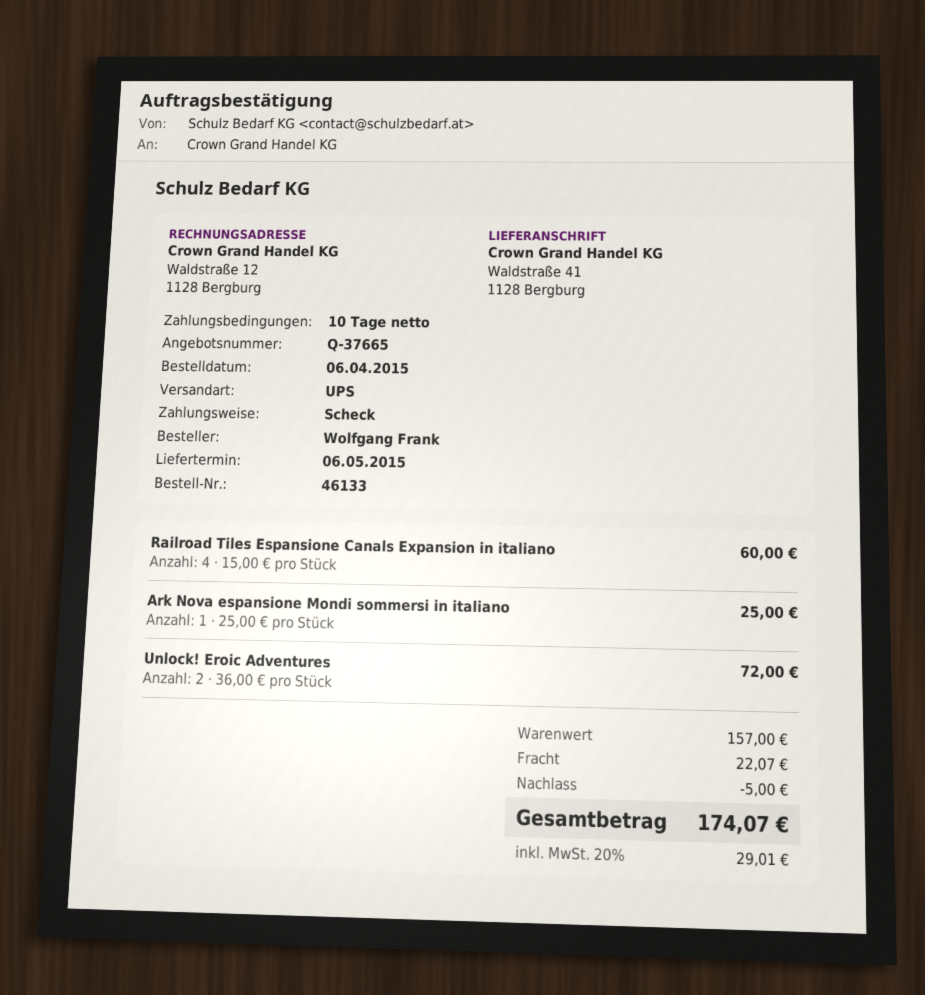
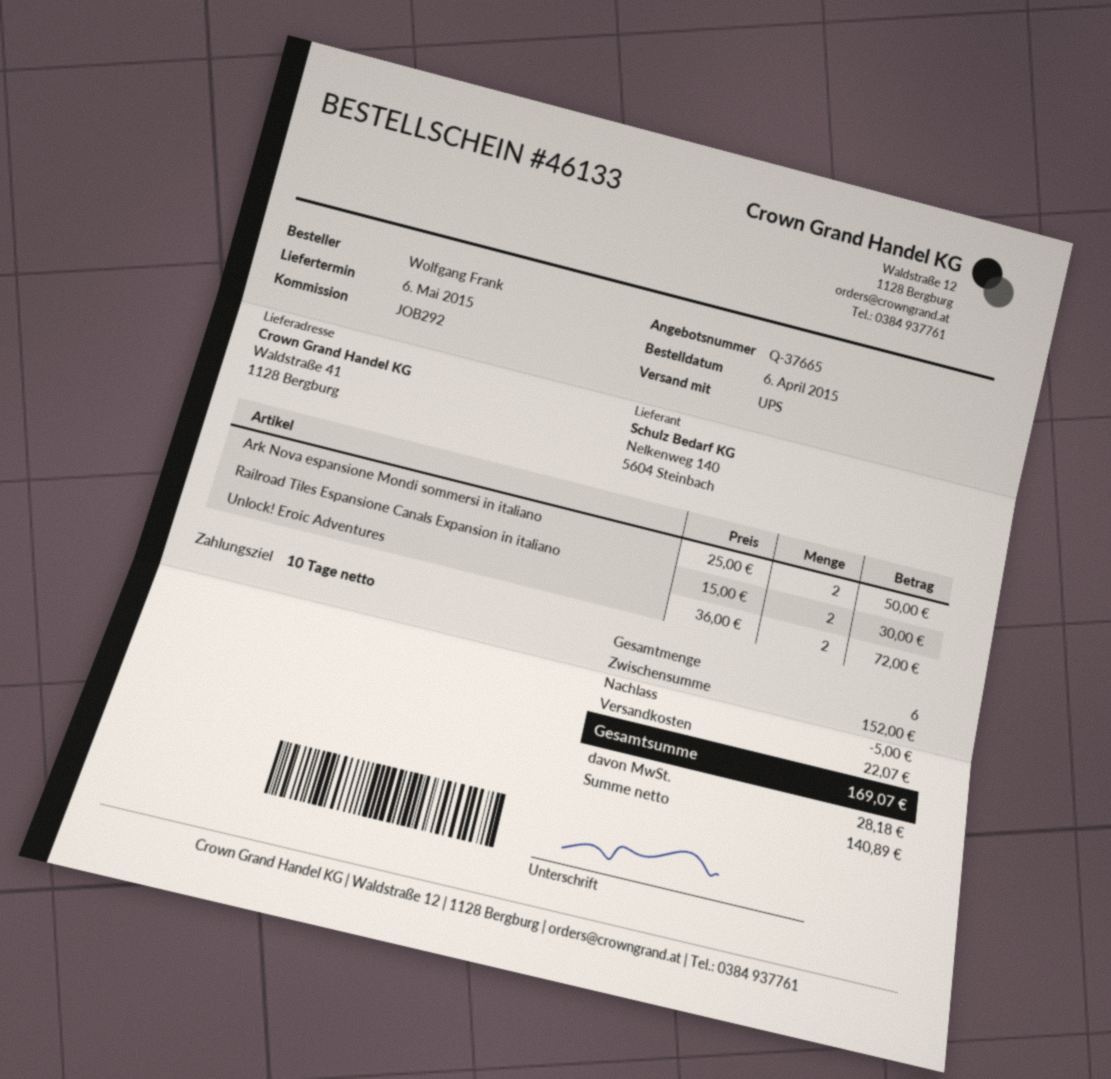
Railroad Tiles Espansione Canals Expansion in italiano: 4 x 15.00 = 60.00 -> 2 x 15.00 = 30.00
Ark Nova espansione Mondi sommersi in italiano: 1 x 25.00 = 25.00 -> 2 x 25.00 = 50.00
subtotal: 157.00 -> 152.00
tax: 29.01 -> 28.18
total: 174.07 -> 169.07

